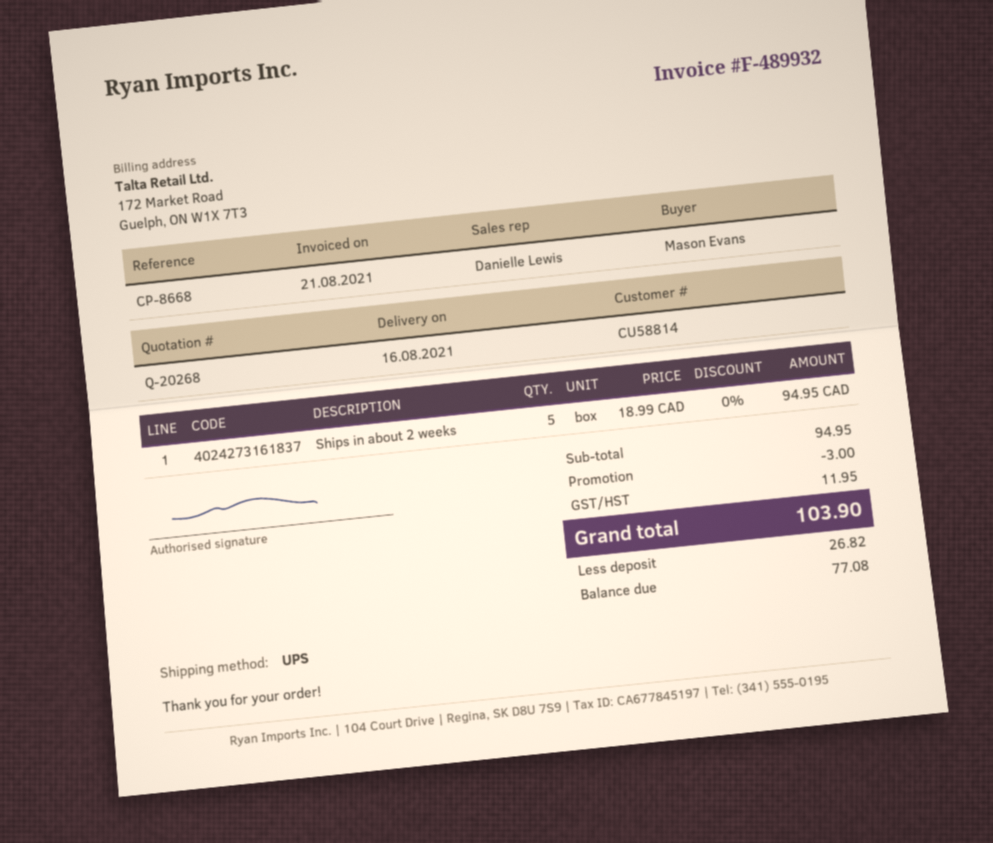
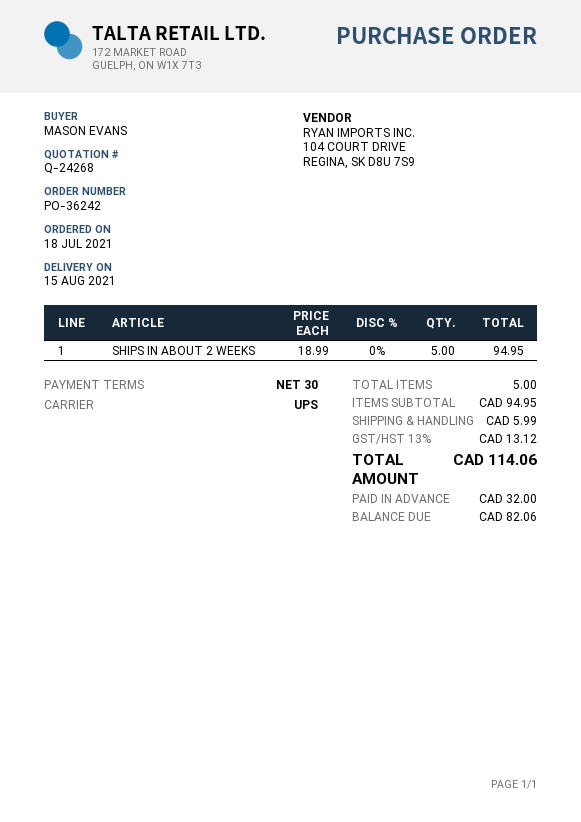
quote number: Q-20268 -> Q-24268
delivery date: 2021-08-16 -> 2021-08-15
discount: 3.00 -> none
shipping: none -> 5.99
tax: 11.95 -> 13.12
total: 103.90 -> 114.06
deposit: 26.82 -> 32.00
balance: 77.08 -> 82.06

